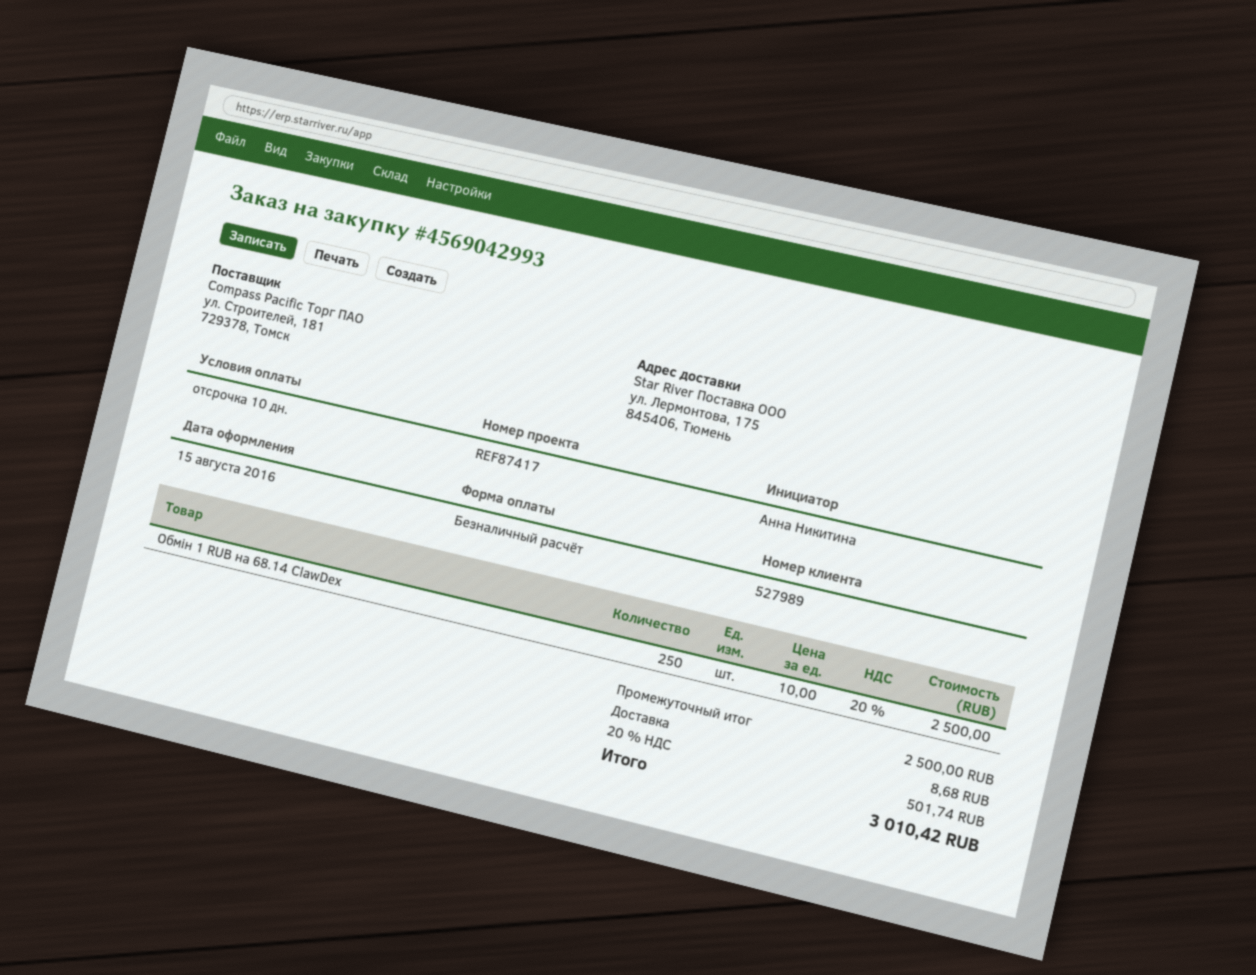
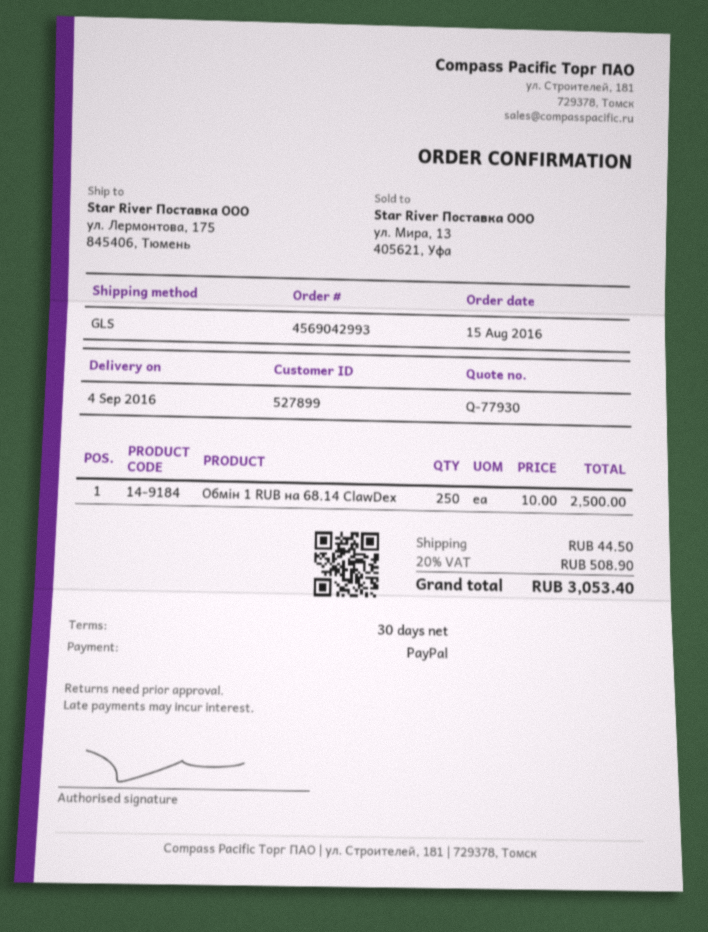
payment terms: 10 days -> 30 days
customer number: 527989 -> 527899
payment method: bank transfer -> PayPal
shipping: 8.68 -> 44.50
tax: 20% = 501.74 -> 20% = 508.90
total: 3010.42 -> 3053.40

